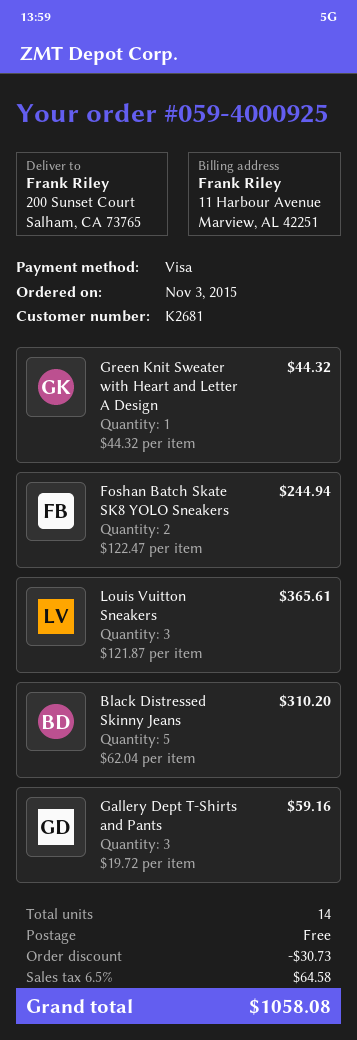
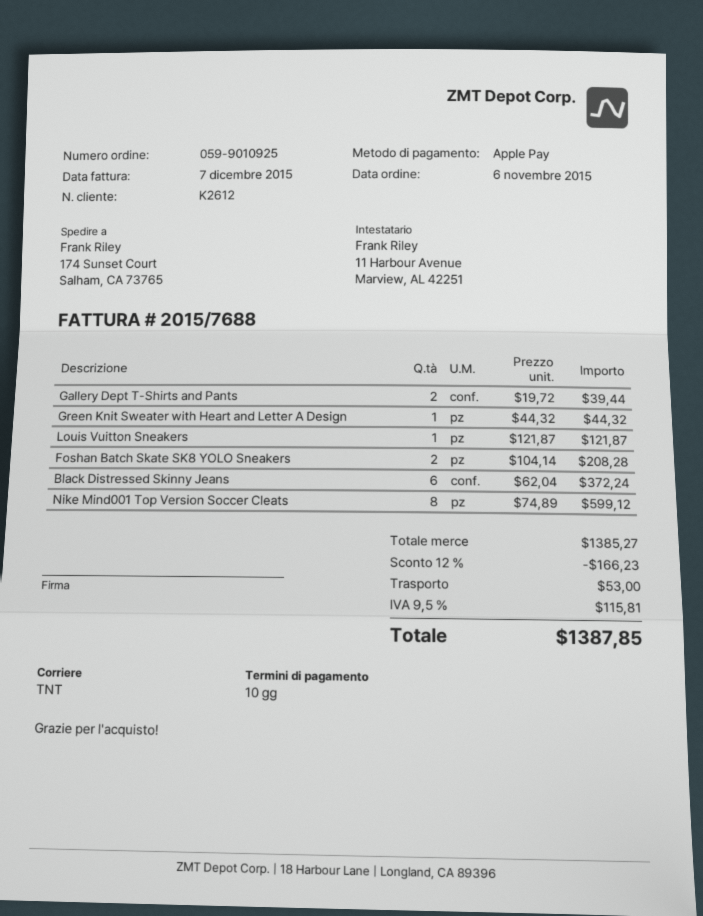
order number: 059-4000925 -> 059-9010925
order date: 2015-11-03 -> 2015-11-06
customer number: K2681 -> K2612
payment method: Visa -> Apple Pay
ship to: 200 Sunset Court, Salham, CA 73765 -> 174 Sunset Court, Salham, CA 73765
Foshan Batch Skate SK8 YOLO Sneakers: 2 x 122.47 = 244.94 -> 2 x 104.14 = 208.28
Louis Vuitton Sneakers: 3 x 121.87 = 365.61 -> 1 x 121.87 = 121.87
Black Distressed Skinny Jeans: 5 x 62.04 = 310.20 -> 6 x 62.04 = 372.24
Gallery Dept T-Shirts and Pants: 3 x 19.72 = 59.16 -> 2 x 19.72 = 39.44
Nike Mind001 Top Version Soccer Cleats: none -> 8 x 74.89 = 599.12
discount: 30.73 -> 166.23
shipping: 0.00 -> 53.00
tax: 6.5% = 64.58 -> 9.5% = 115.81
total: 1058.08 -> 1387.85

